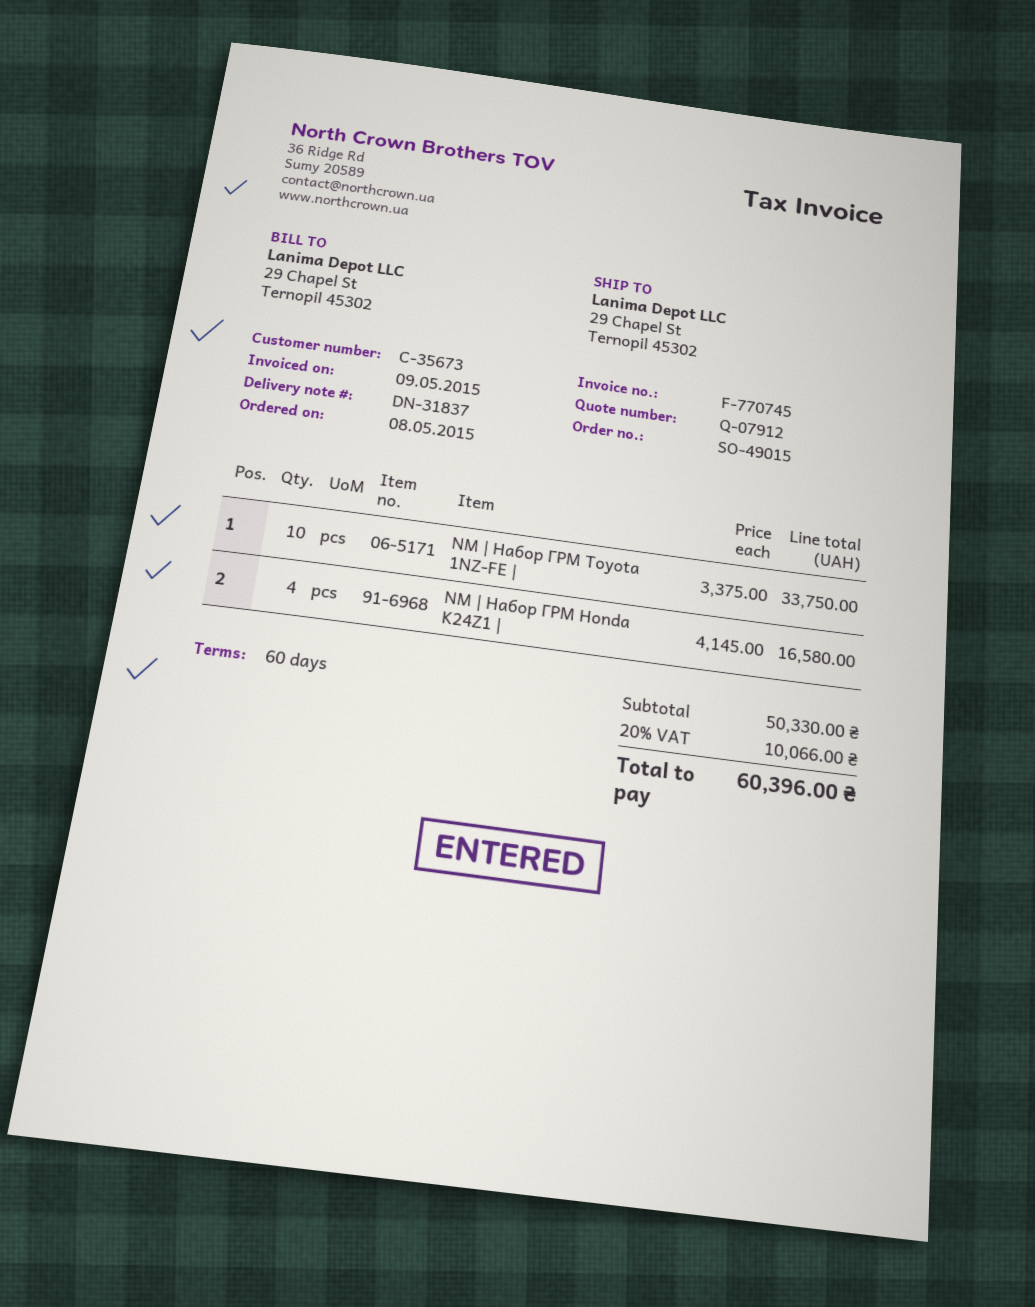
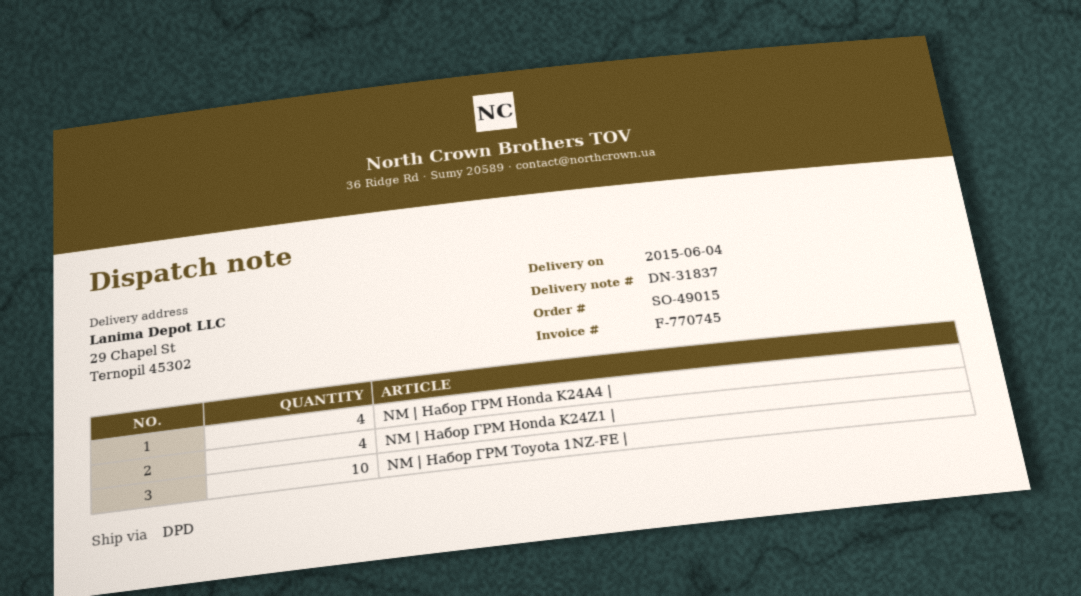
NM | Набор ГРМ Honda K24A4 |: none -> 4

